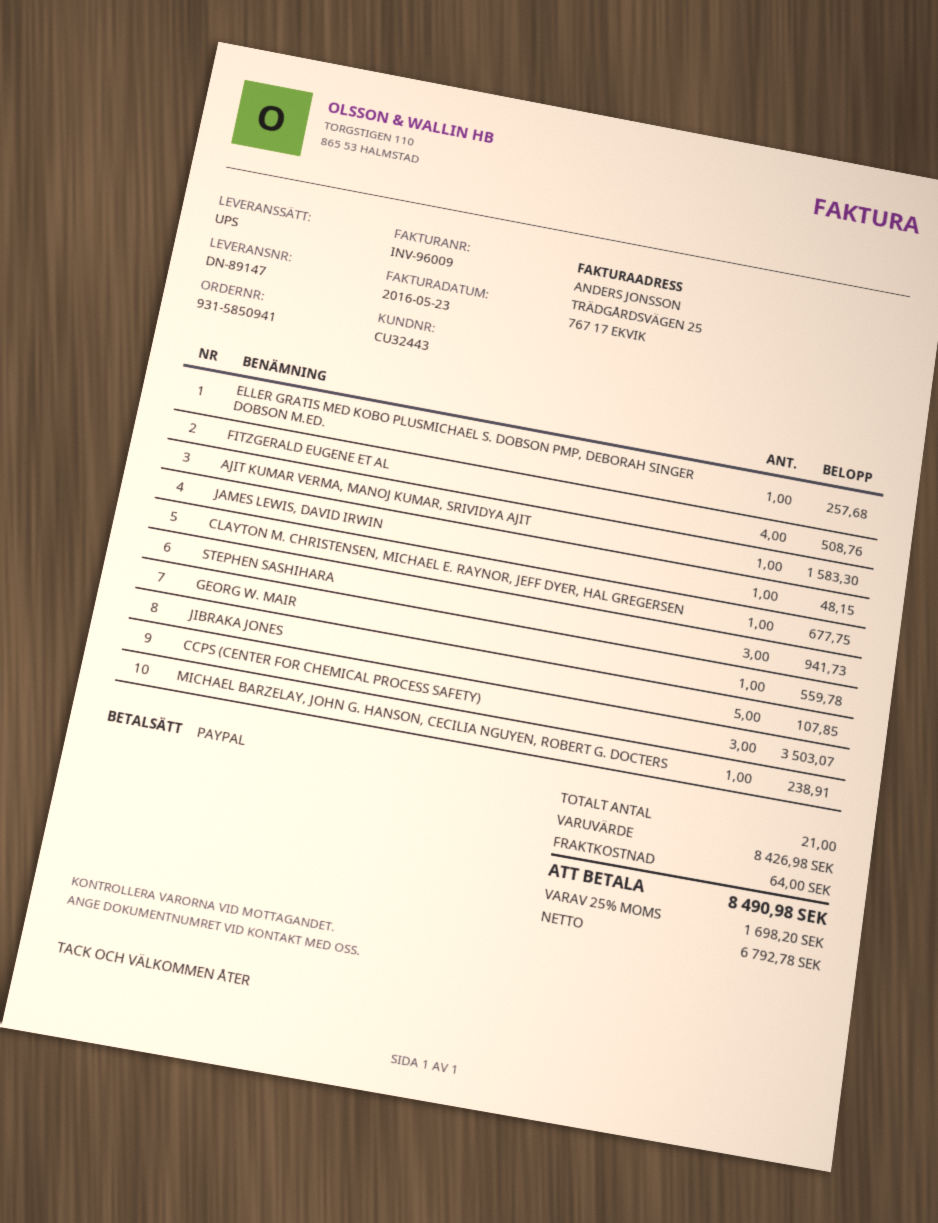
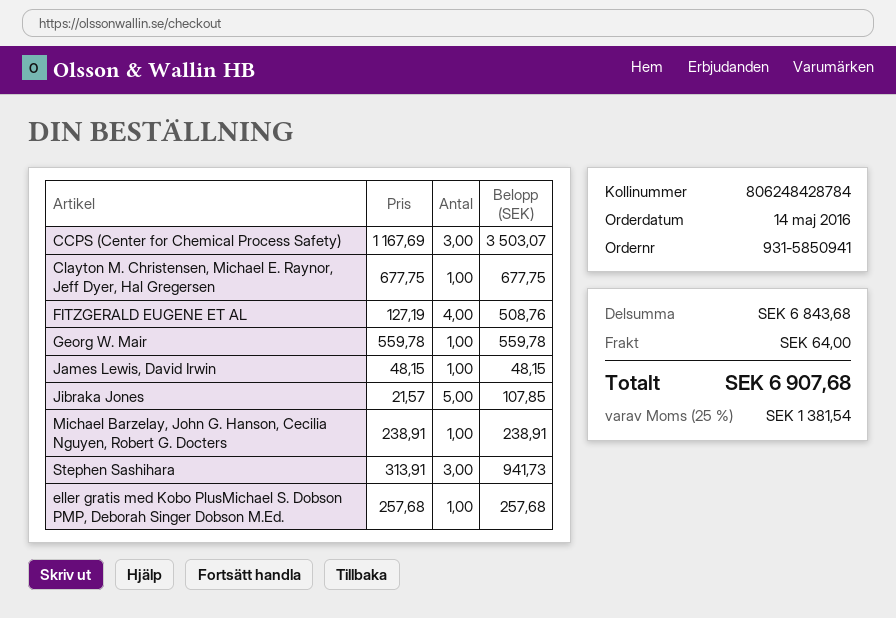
AJIT KUMAR VERMA, MANOJ KUMAR, SRIVIDYA AJIT: 1 for 1583.30 -> none
subtotal: 8426.98 -> 6843.68
tax: 25% = 1698.20 -> 25% = 1381.54
total: 8490.98 -> 6907.68

